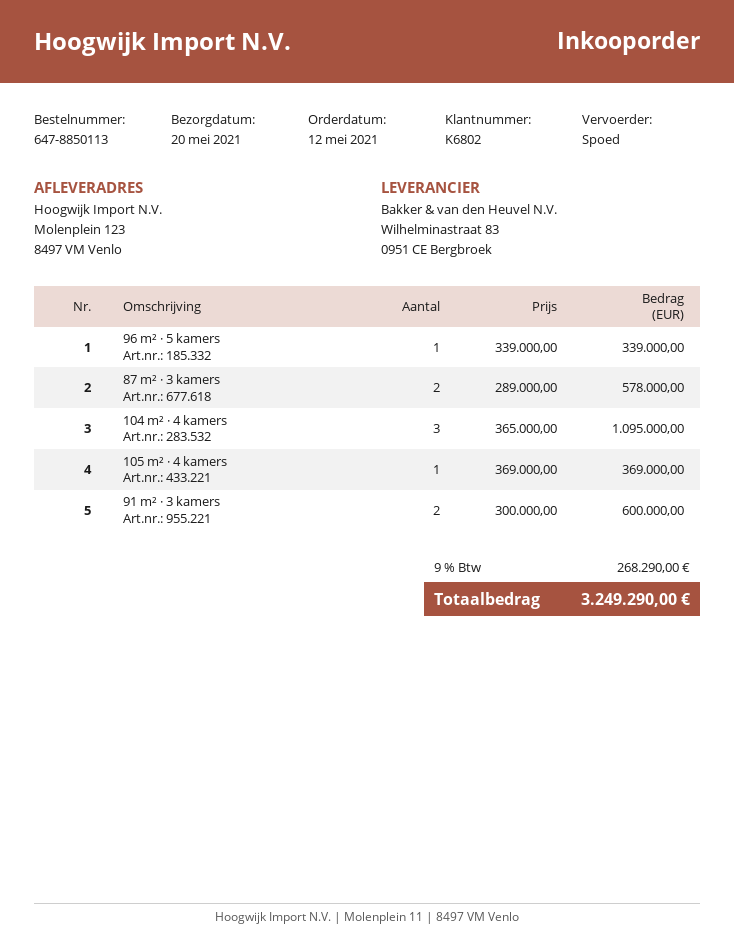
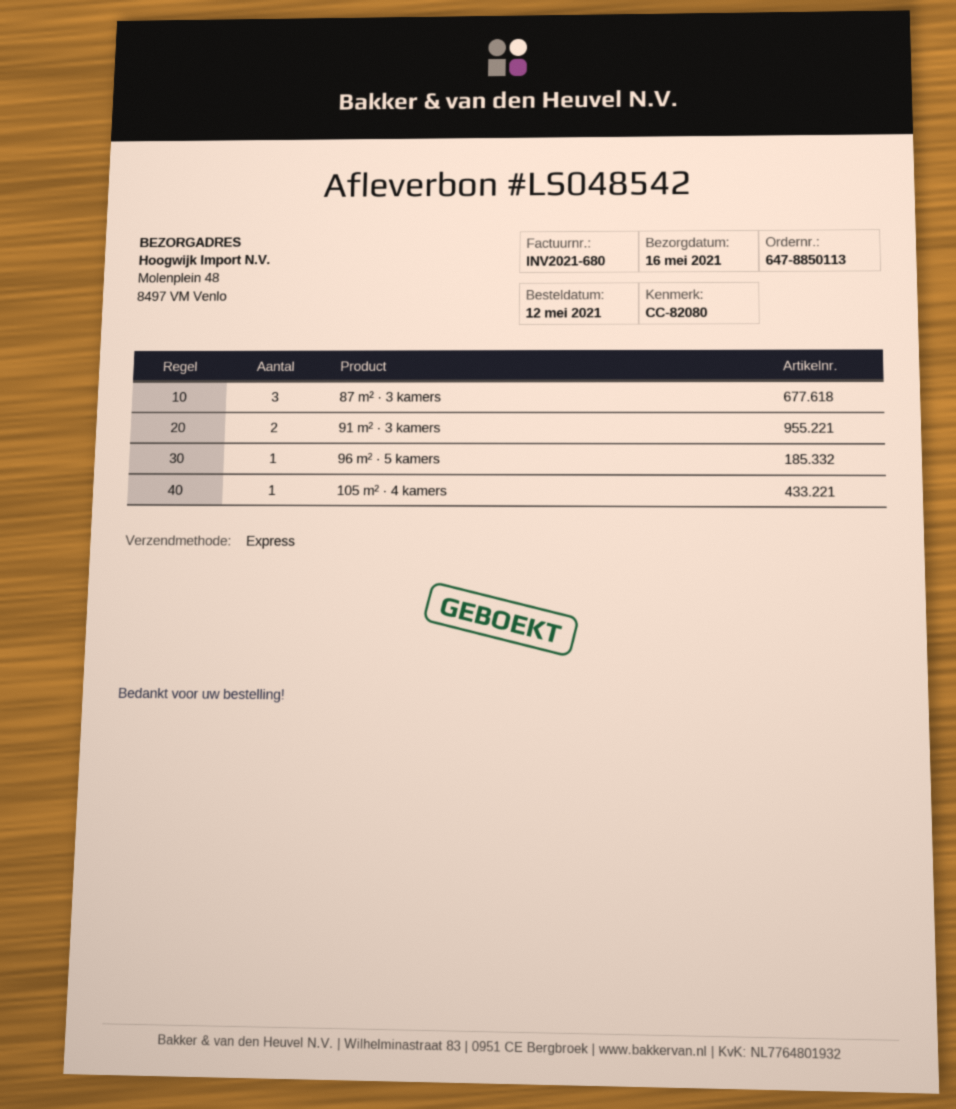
delivery date: 2021-05-20 -> 2021-05-16
ship to: Molenplein 123, 8497 VM Venlo -> Molenplein 48, 8497 VM Venlo
87 m² · 3 kamers: 2 -> 3
104 m² · 4 kamers: 3 -> none

